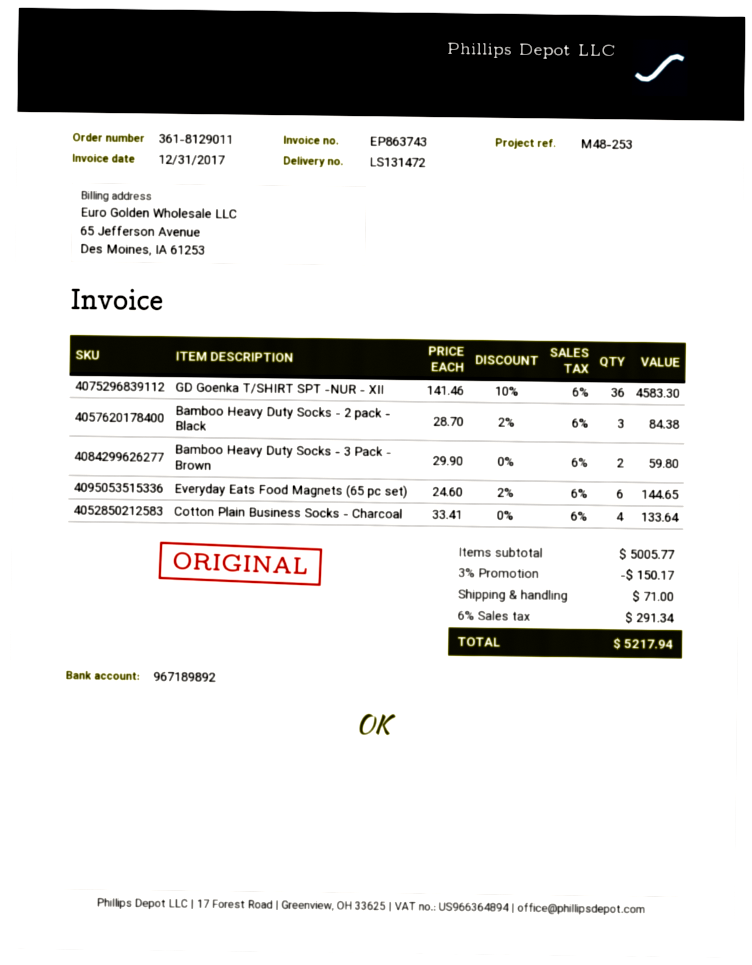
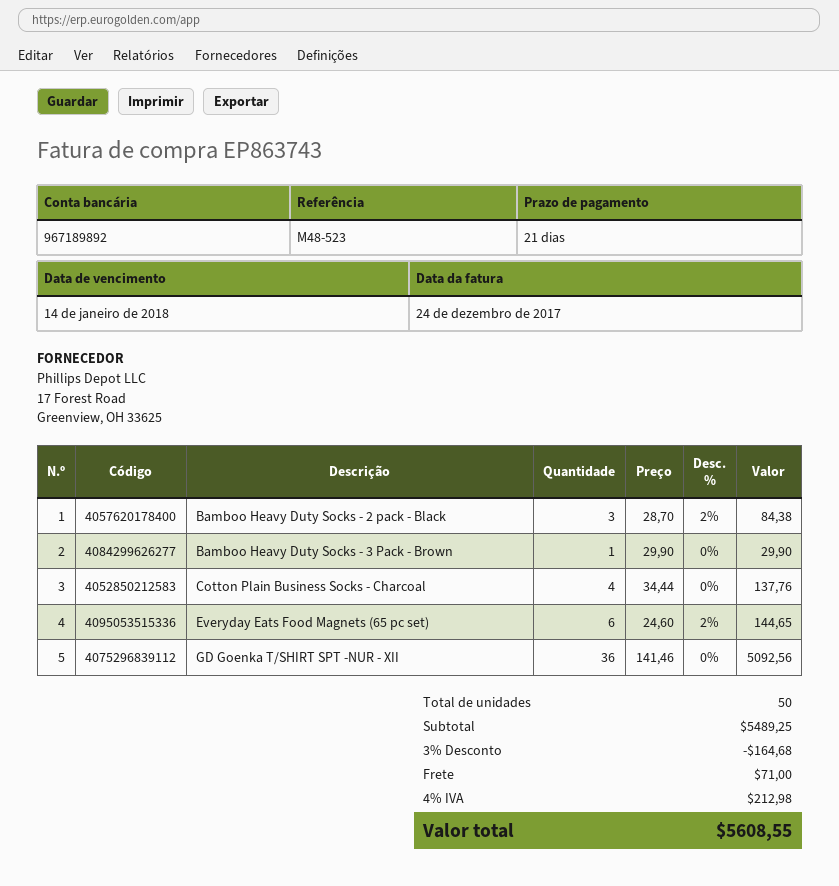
invoice date: 2017-12-31 -> 2017-12-24
reference: M48-253 -> M48-523
GD Goenka T/SHIRT SPT -NUR - XII: 36 x 141.46 - 10% = 4583.30 -> 36 x 141.46 = 5092.56
Bamboo Heavy Duty Socks - 3 Pack - Brown: 2 x 29.90 = 59.80 -> 1 x 29.90 = 29.90
Cotton Plain Business Socks - Charcoal: 4 x 33.41 = 133.64 -> 4 x 34.44 = 137.76
subtotal: 5005.77 -> 5489.25
discount: 3% = 150.17 -> 3% = 164.68
tax: 6% = 291.34 -> 4% = 212.98
total: 5217.94 -> 5608.55

